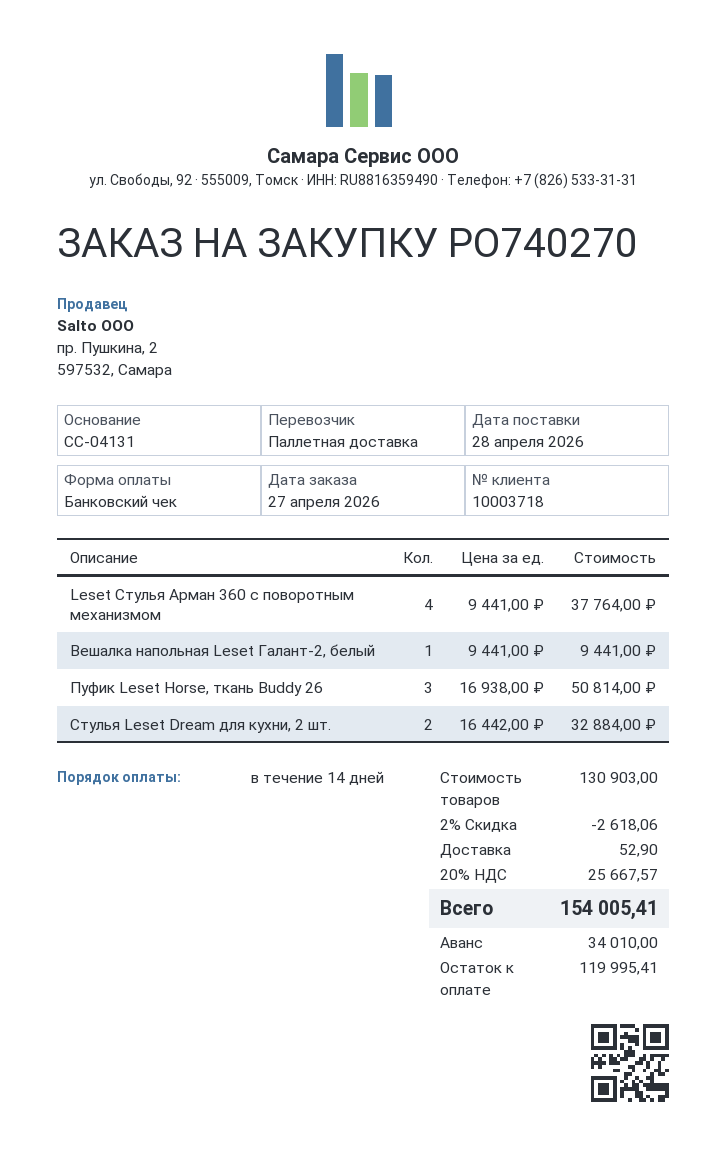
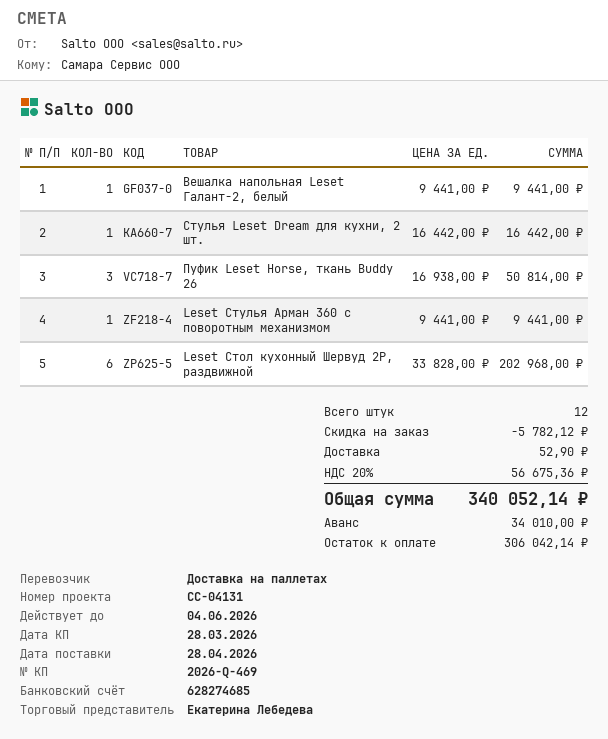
Leset Стулья Арман 360 с поворотным механизмом: 4 x 9441.00 = 37764.00 -> 1 x 9441.00 = 9441.00
Стулья Leset Dream для кухни, 2 шт.: 2 x 16442.00 = 32884.00 -> 1 x 16442.00 = 16442.00
Leset Стол кухонный Шервуд 2Р, раздвижной: none -> 6 x 33828.00 = 202968.00
discount: 2618.06 -> 5782.12
tax: 20% = 25667.57 -> 20% = 56675.36
total: 154005.41 -> 340052.14
balance: 119995.41 -> 306042.14

